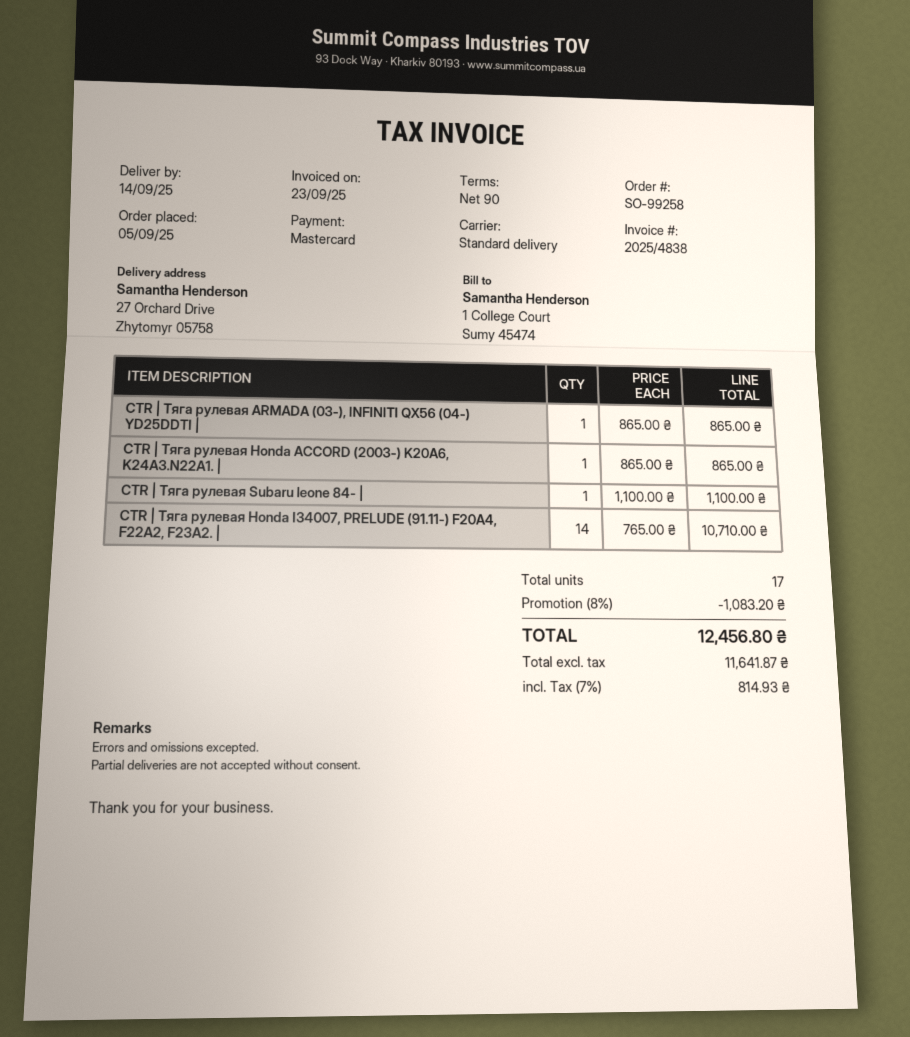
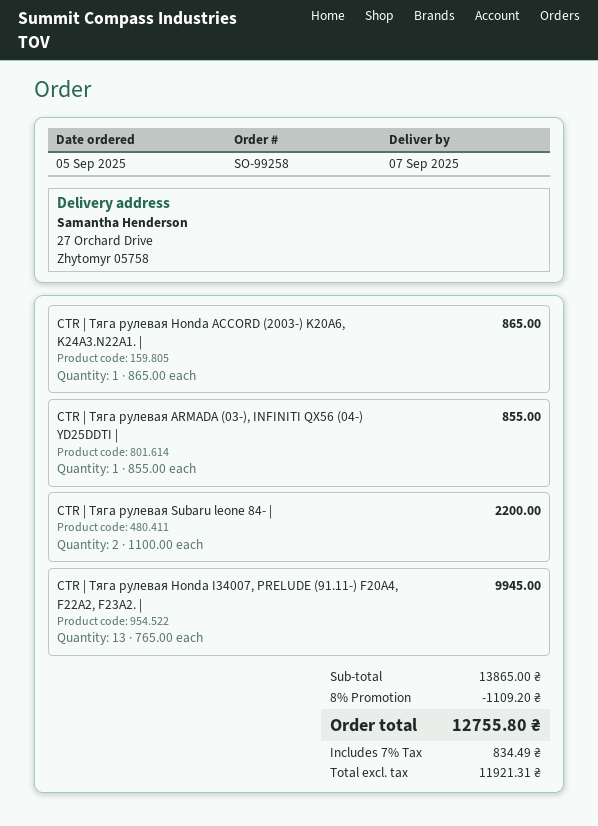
delivery date: 2025-09-14 -> 2025-09-07
CTR | Тяга рулевая ARMADA (03-), INFINITI QX56 (04-) YD25DDTI |: 1 x 865.00 = 865.00 -> 1 x 855.00 = 855.00
CTR | Тяга рулевая Subaru leone 84- |: 1 x 1100.00 = 1100.00 -> 2 x 1100.00 = 2200.00
CTR | Тяга рулевая Honda I34007, PRELUDE (91.11-) F20A4, F22A2, F23A2. |: 14 x 765.00 = 10710.00 -> 13 x 765.00 = 9945.00
discount: 8% = 1083.20 -> 8% = 1109.20
net: 11641.87 -> 11921.31
tax: 7% = 814.93 -> 7% = 834.49
total: 12456.80 -> 12755.80

